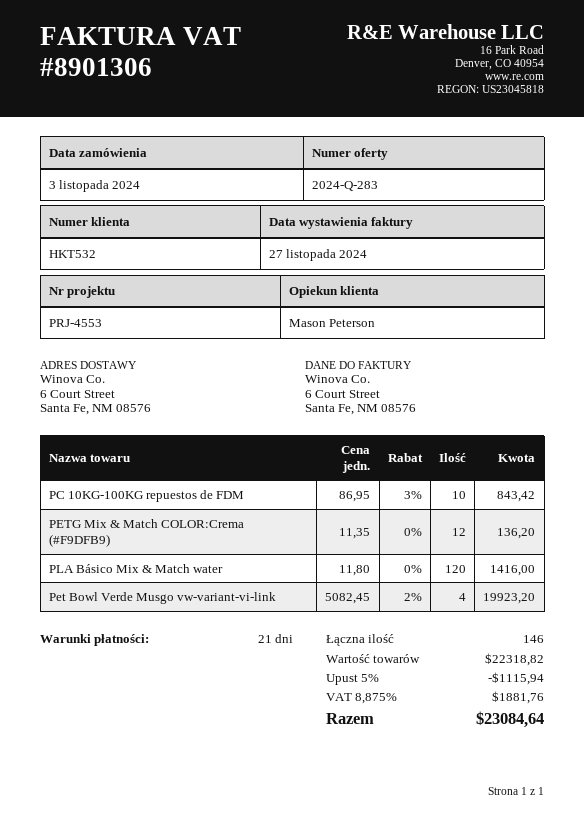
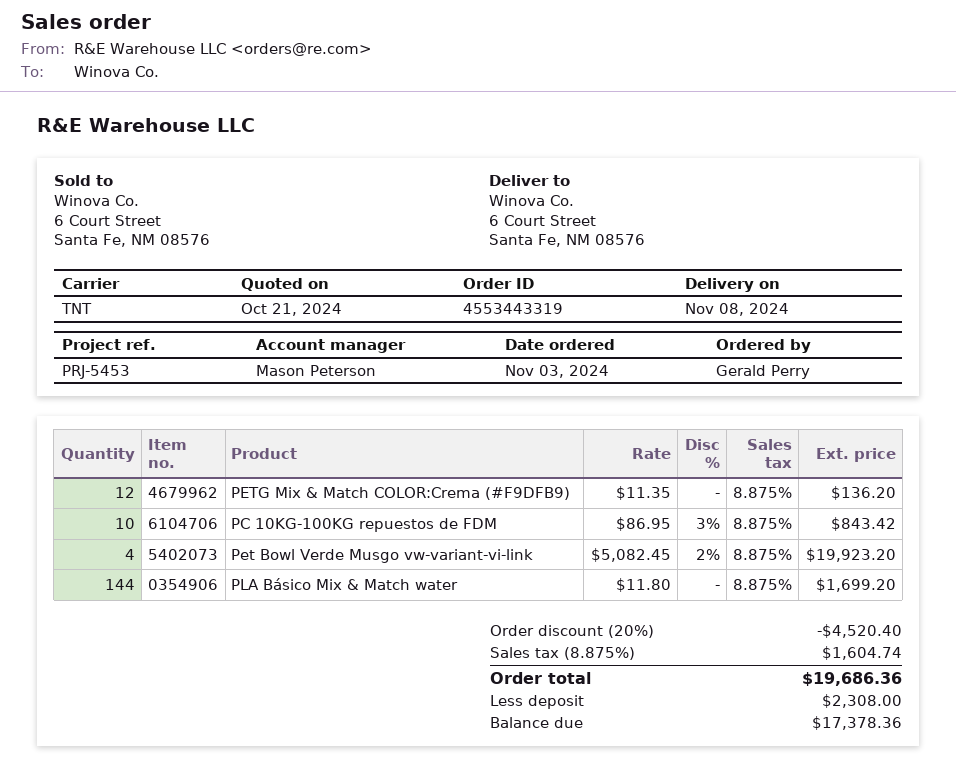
reference: PRJ-4553 -> PRJ-5453
PLA Básico Mix & Match water: 120 x 11.80 = 1416.00 -> 144 x 11.80 = 1699.20
discount: 5% = 1115.94 -> 20% = 4520.40
tax: 8.875% = 1881.76 -> 8.875% = 1604.74
total: 23084.64 -> 19686.36

